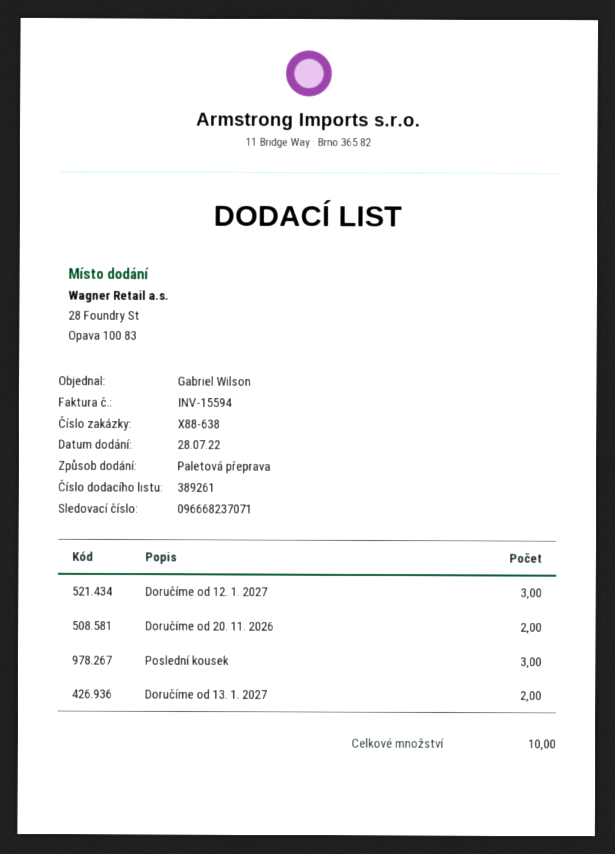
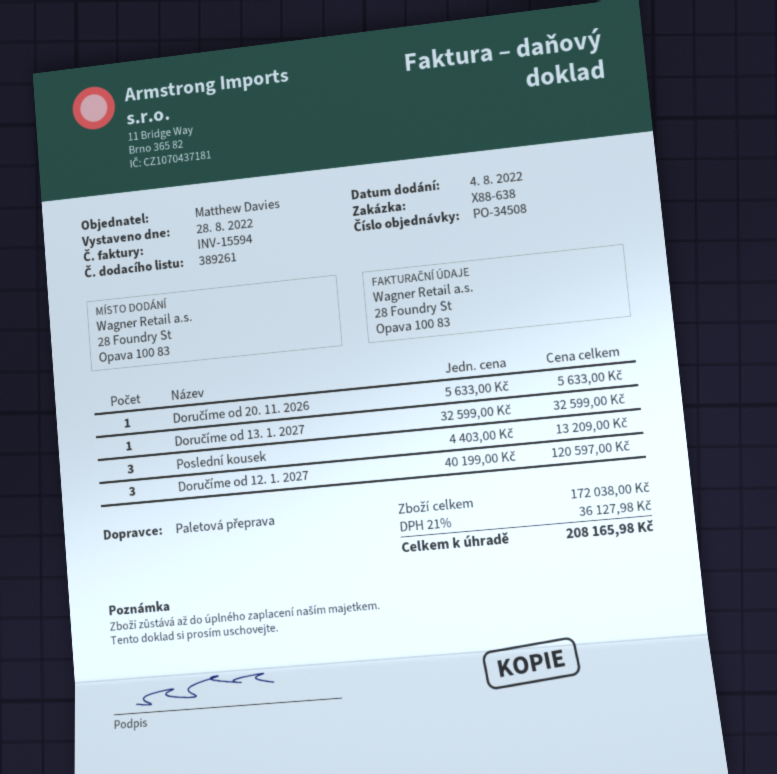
delivery date: 2022-07-28 -> 2022-08-04
ordered by: Gabriel Wilson -> Matthew Davies
Doručíme od 20. 11. 2026: 2 -> 1
Doručíme od 13. 1. 2027: 2 -> 1

